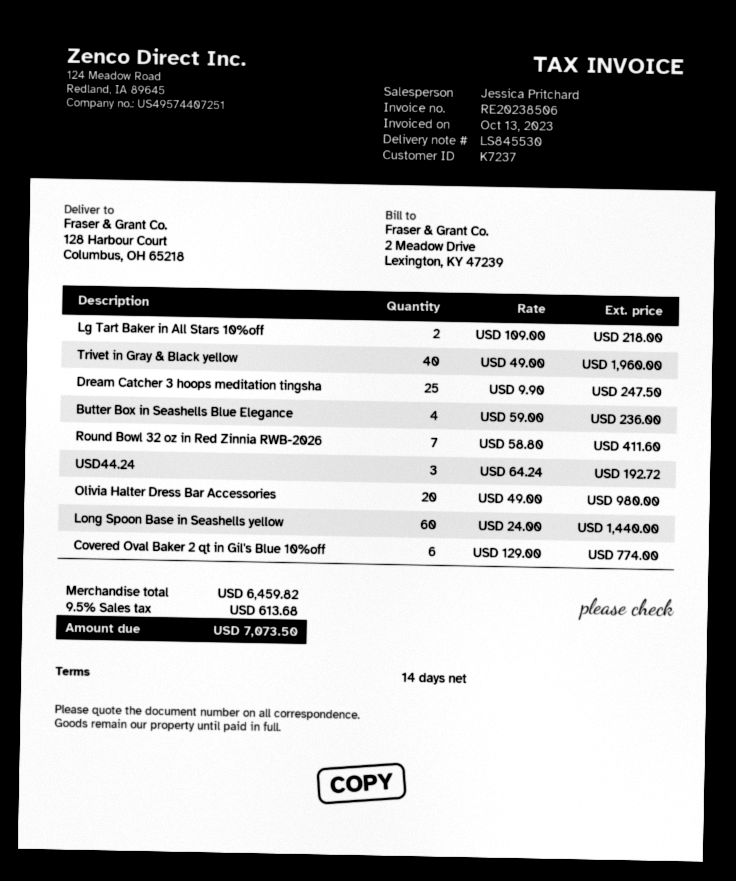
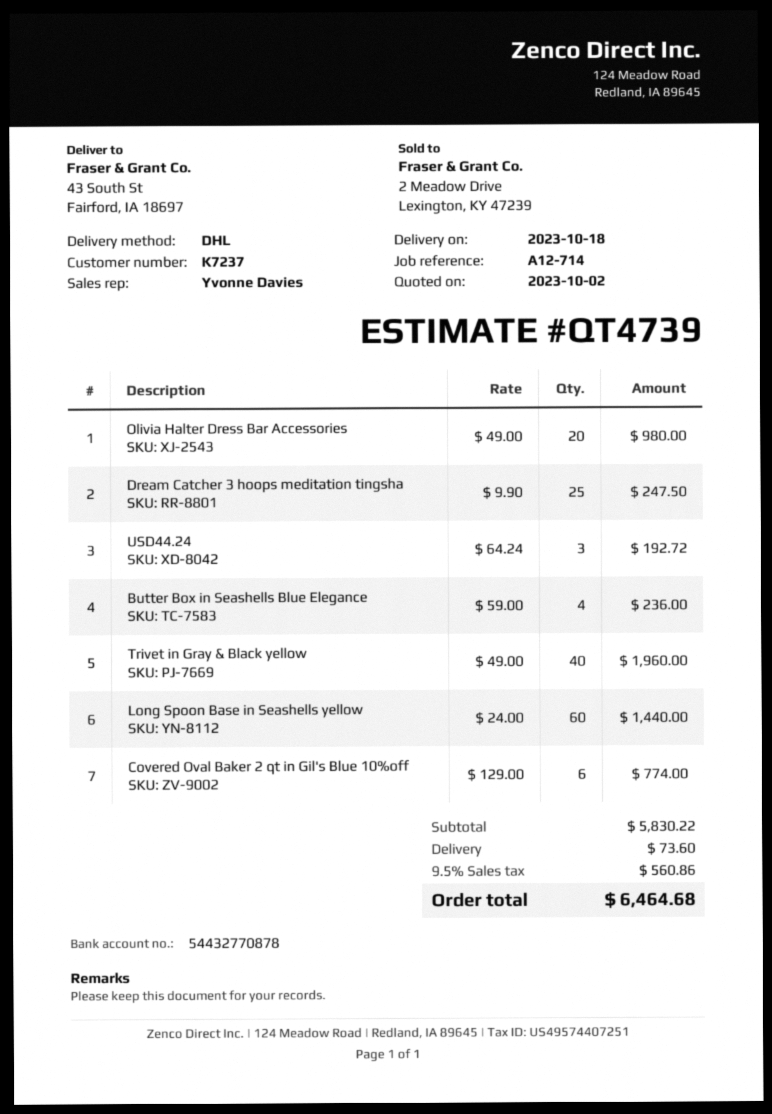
sales rep: Jessica Pritchard -> Yvonne Davies
ship to: 128 Harbour Court, Columbus, OH 65218 -> 43 South St, Fairford, IA 18697
Lg Tart Baker in All Stars 10%off: 2 x 109.00 = 218.00 -> none
Round Bowl 32 oz in Red Zinnia RWB-2026: 7 x 58.80 = 411.60 -> none
subtotal: 6459.82 -> 5830.22
shipping: none -> 73.60
tax: 9.5% = 613.68 -> 9.5% = 560.86
total: 7073.50 -> 6464.68

